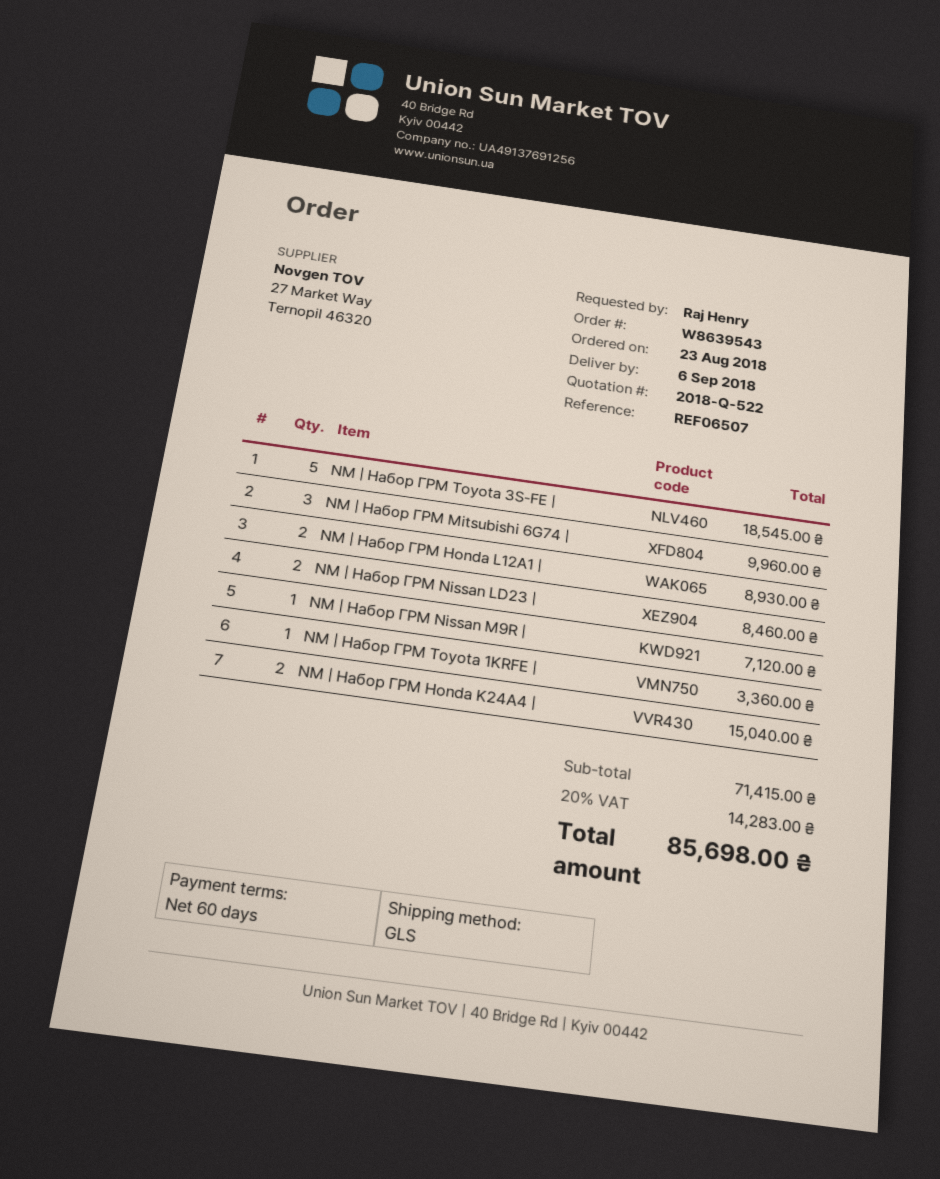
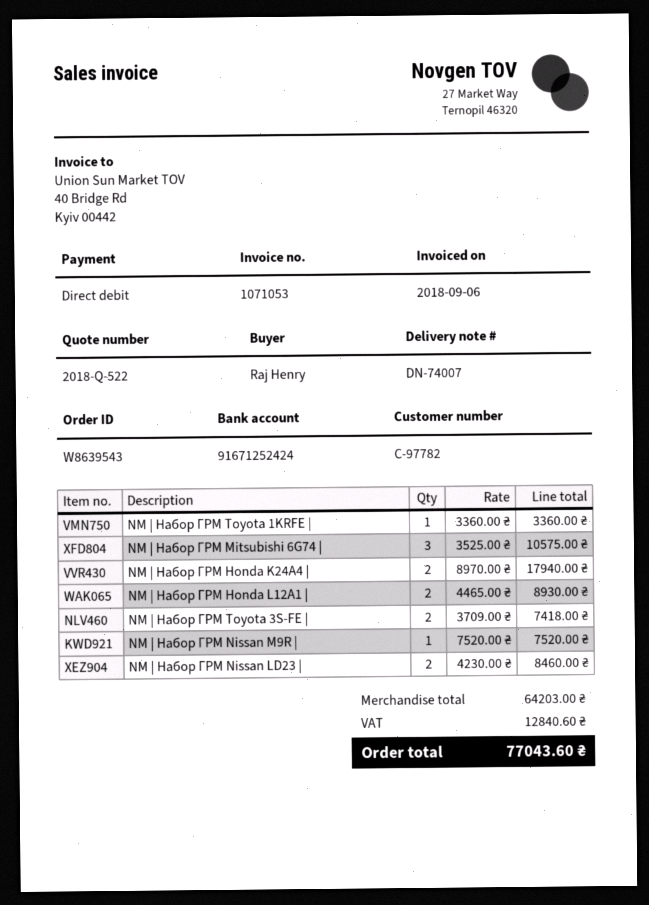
NM | Набор ГРМ Toyota 3S-FE |: 5 for 18545.00 -> 2 for 7418.00
NM | Набор ГРМ Mitsubishi 6G74 |: 3 for 9960.00 -> 3 for 10575.00
NM | Набор ГРМ Nissan M9R |: 1 for 7120.00 -> 1 for 7520.00
NM | Набор ГРМ Honda K24A4 |: 2 for 15040.00 -> 2 for 17940.00
subtotal: 71415.00 -> 64203.00
tax: 14283.00 -> 12840.60
total: 85698.00 -> 77043.60

